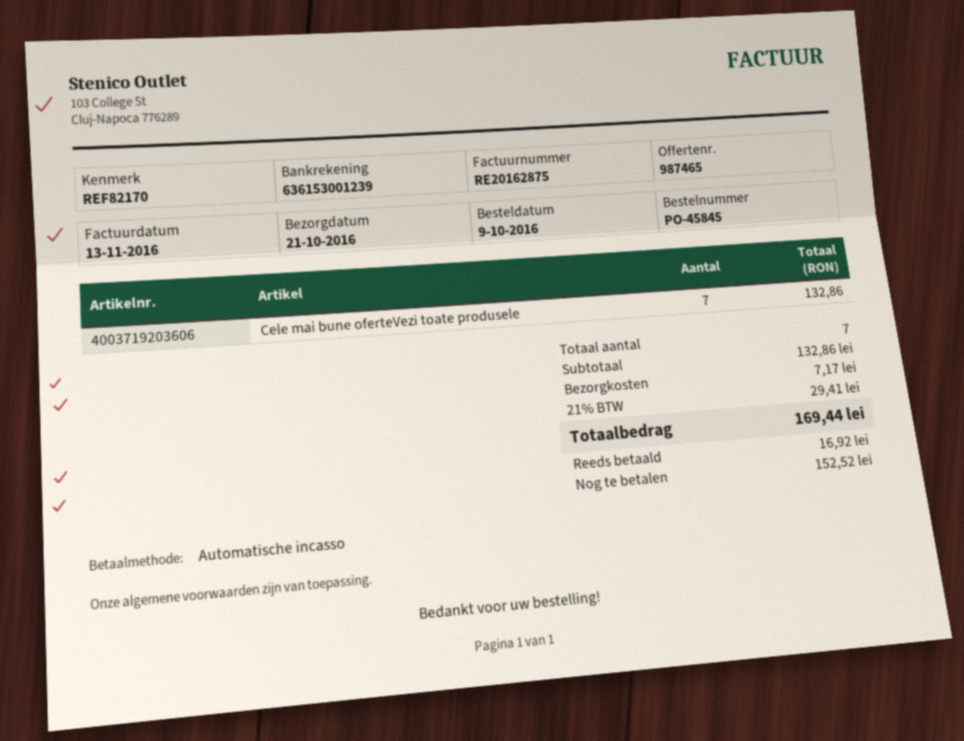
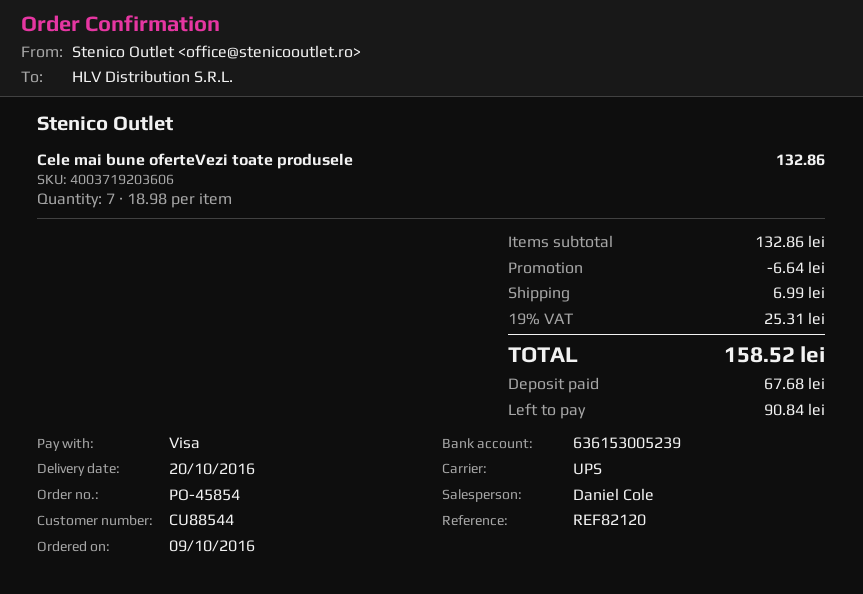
order number: PO-45845 -> PO-45854
delivery date: 2016-10-21 -> 2016-10-20
reference: REF82170 -> REF82120
payment method: direct debit -> Visa
bank account: 636153001239 -> 636153005239
discount: none -> 6.64
shipping: 7.17 -> 6.99
tax: 21% = 29.41 -> 19% = 25.31
total: 169.44 -> 158.52
deposit: 16.92 -> 67.68
balance: 152.52 -> 90.84

